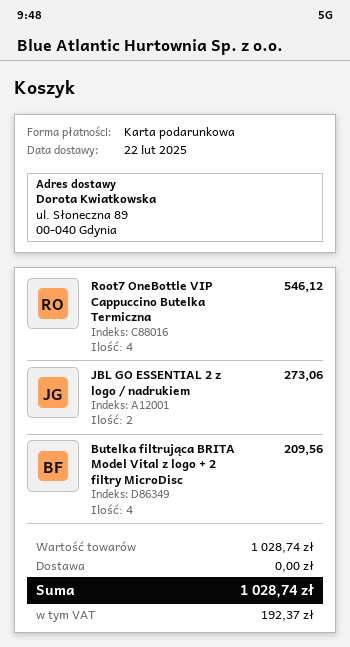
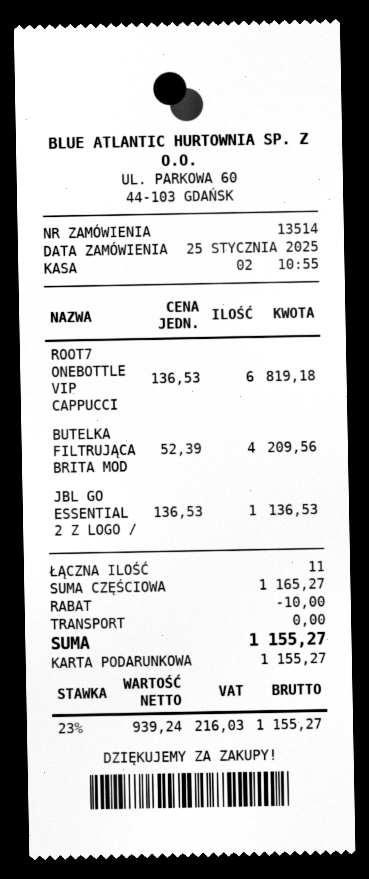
Root7 OneBottle VIP Cappuccino Butelka Termiczna: 4 for 546.12 -> 6 for 819.18
JBL GO ESSENTIAL 2 z logo / nadrukiem: 2 for 273.06 -> 1 for 136.53
subtotal: 1028.74 -> 1165.27
discount: none -> 10.00
tax: 192.37 -> 216.03
total: 1028.74 -> 1155.27

